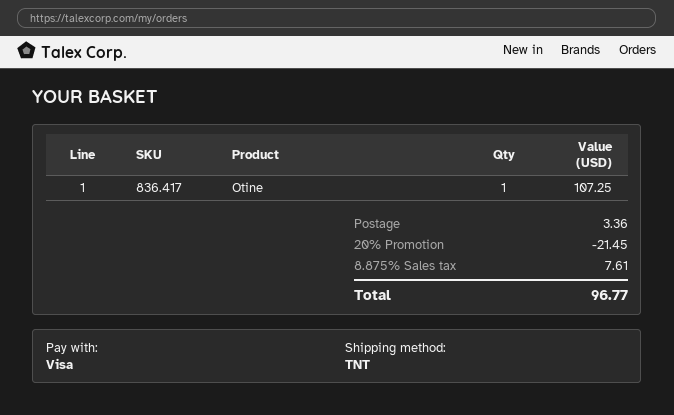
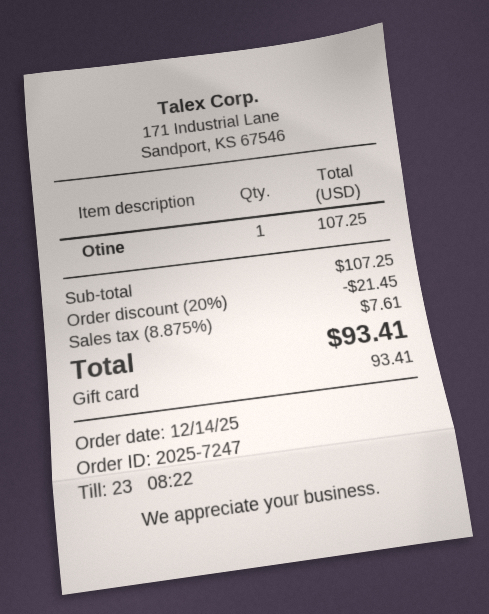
payment method: Visa -> gift card
shipping: 3.36 -> none
total: 96.77 -> 93.41

